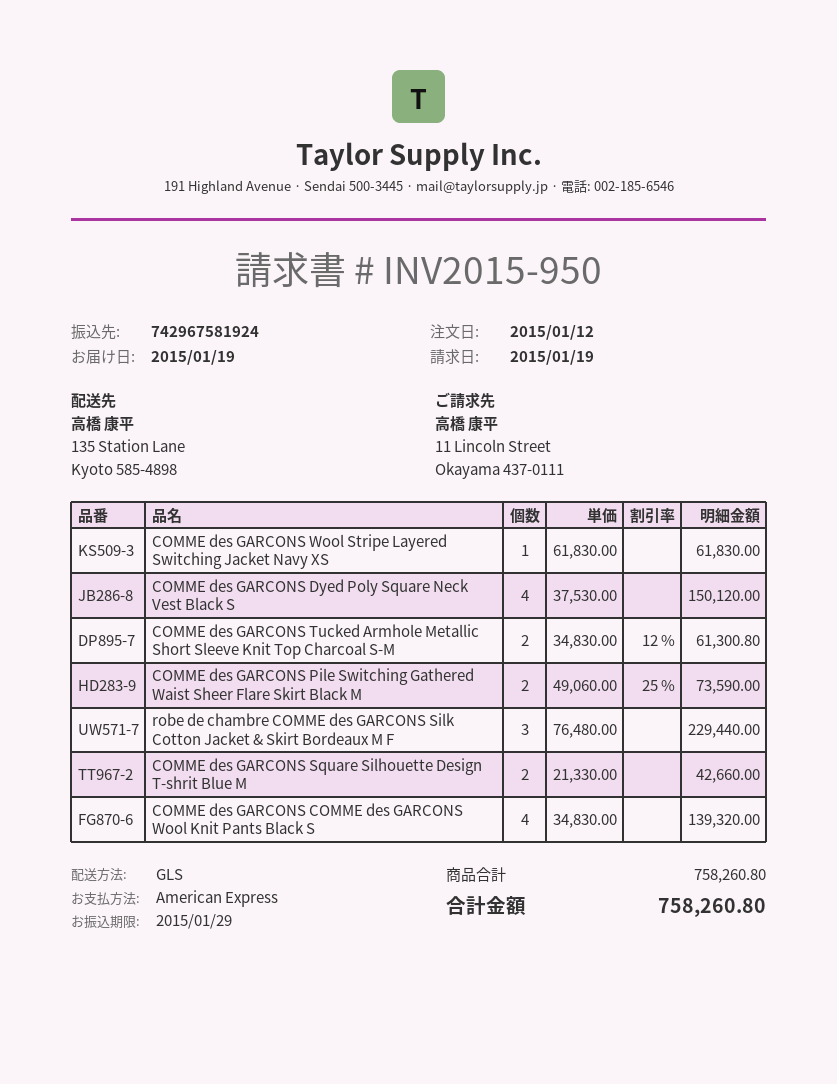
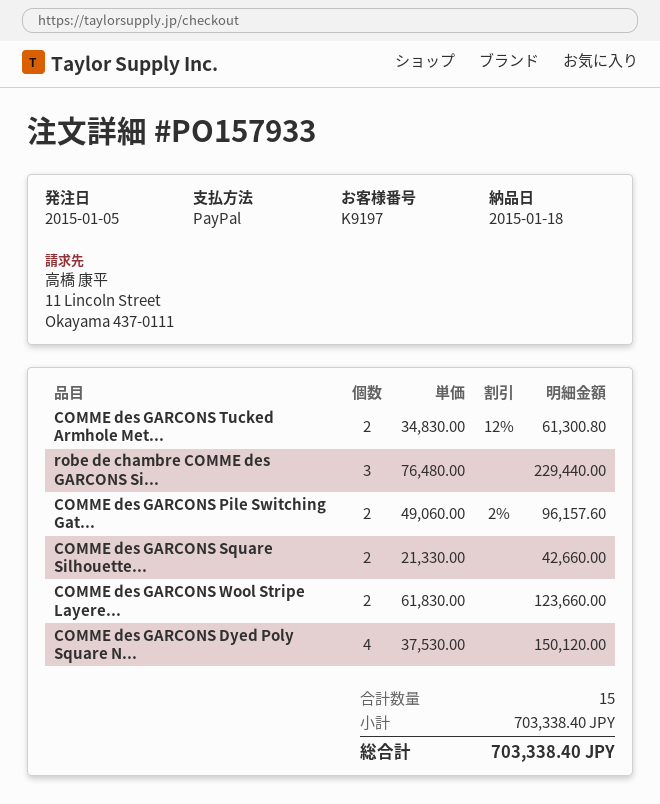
order date: 2015-01-12 -> 2015-01-05
delivery date: 2015-01-19 -> 2015-01-18
payment method: American Express -> PayPal
COMME des GARCONS Wool Stripe Layered Switching Jacket Navy XS: 1 x 61830.00 = 61830.00 -> 2 x 61830.00 = 123660.00
COMME des GARCONS Pile Switching Gathered Waist Sheer Flare Skirt Black M: 2 x 49060.00 - 25% = 73590.00 -> 2 x 49060.00 - 2% = 96157.60
COMME des GARCONS COMME des GARCONS Wool Knit Pants Black S: 4 x 34830.00 = 139320.00 -> none
subtotal: 758260.80 -> 703338.40
total: 758260.80 -> 703338.40

